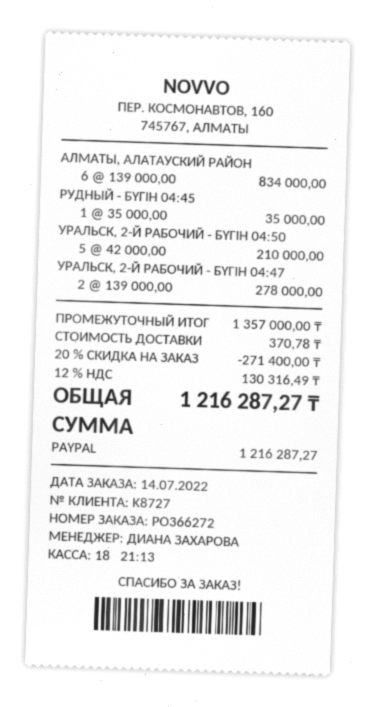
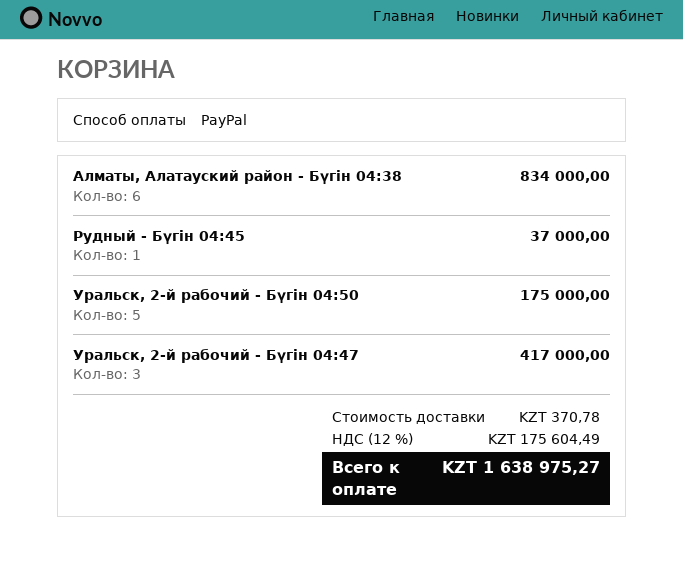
РУДНЫЙ - БҮГІН 04:45: 1 for 35000.00 -> 1 for 37000.00
УРАЛЬСК, 2-Й РАБОЧИЙ - БҮГІН 04:50: 5 for 210000.00 -> 5 for 175000.00
УРАЛЬСК, 2-Й РАБОЧИЙ - БҮГІН 04:47: 2 for 278000.00 -> 3 for 417000.00
discount: 20% = 271400.00 -> none
tax: 12% = 130316.49 -> 12% = 175604.49
total: 1216287.27 -> 1638975.27

